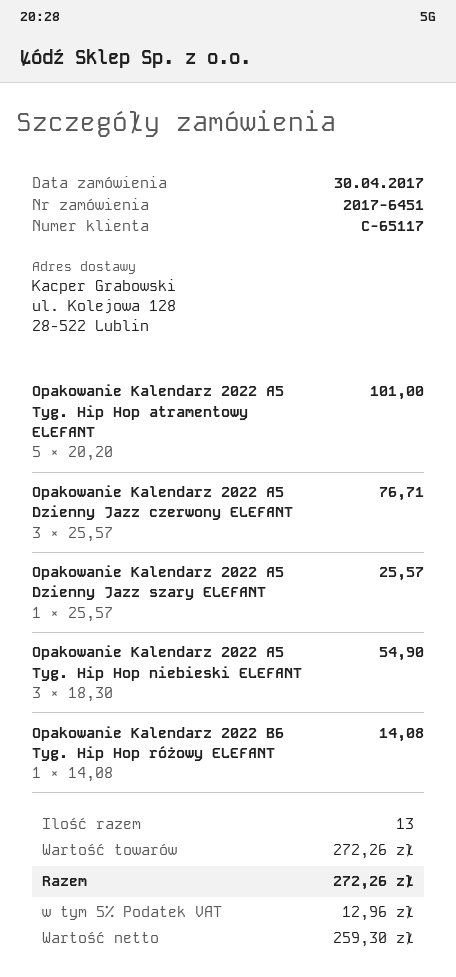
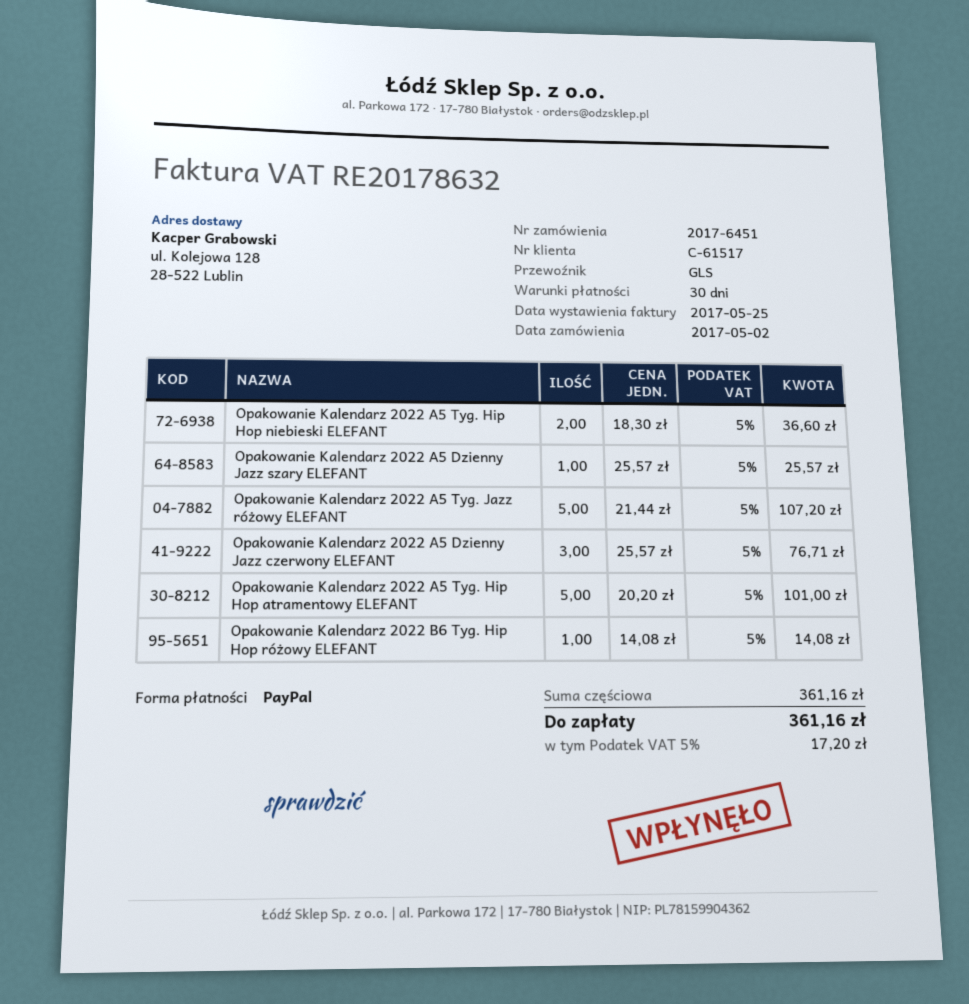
order date: 2017-04-30 -> 2017-05-02
customer number: C-65117 -> C-61517
Opakowanie Kalendarz 2022 A5 Tyg. Hip Hop niebieski ELEFANT: 3 x 18.30 = 54.90 -> 2 x 18.30 = 36.60
Opakowanie Kalendarz 2022 A5 Tyg. Jazz różowy ELEFANT: none -> 5 x 21.44 = 107.20
subtotal: 272.26 -> 361.16
tax: 5% = 12.96 -> 5% = 17.20
total: 272.26 -> 361.16

